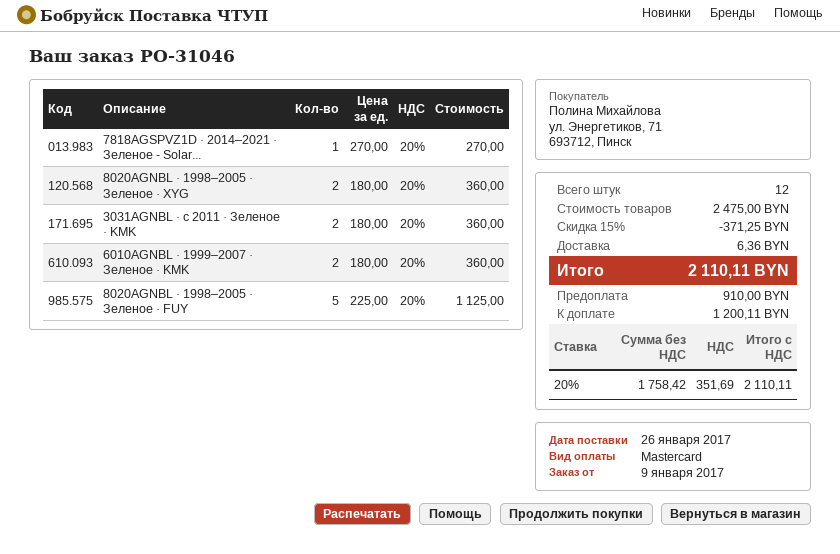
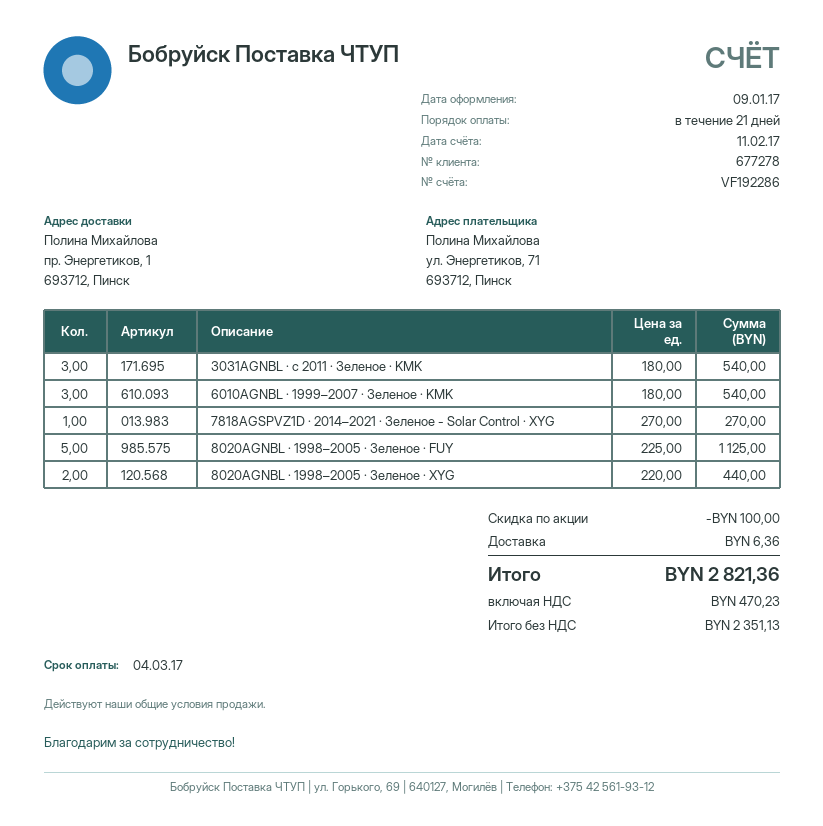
8020AGNBL · 1998–2005 · Зеленое · XYG: 2 x 180.00 = 360.00 -> 2 x 220.00 = 440.00
3031AGNBL · с 2011 · Зеленое · KMK: 2 x 180.00 = 360.00 -> 3 x 180.00 = 540.00
6010AGNBL · 1999–2007 · Зеленое · KMK: 2 x 180.00 = 360.00 -> 3 x 180.00 = 540.00
discount: 371.25 -> 100.00
net: 1758.42 -> 2351.13
tax: 351.69 -> 470.23
total: 2110.11 -> 2821.36

